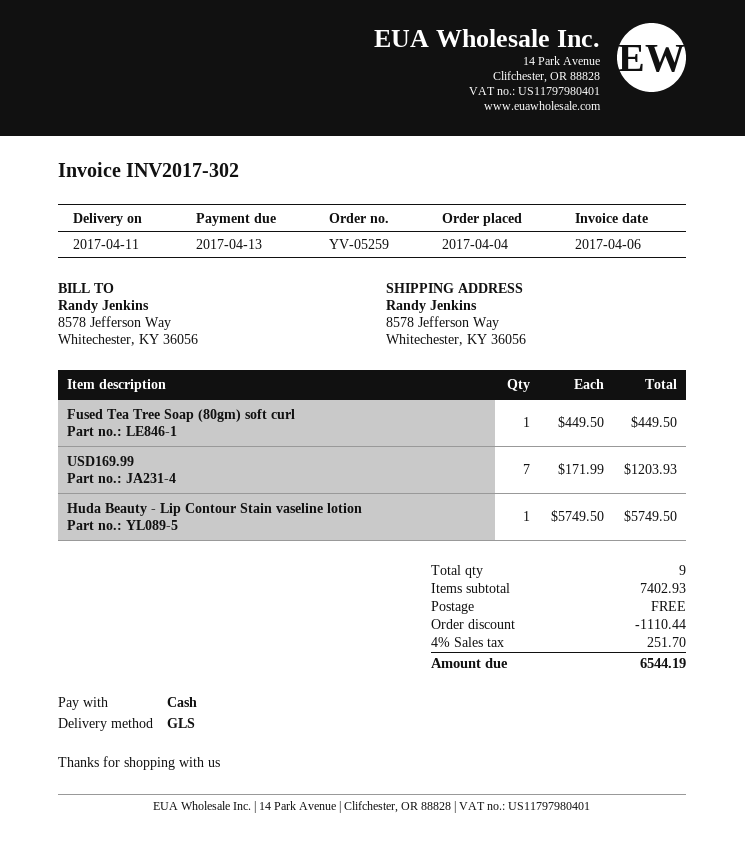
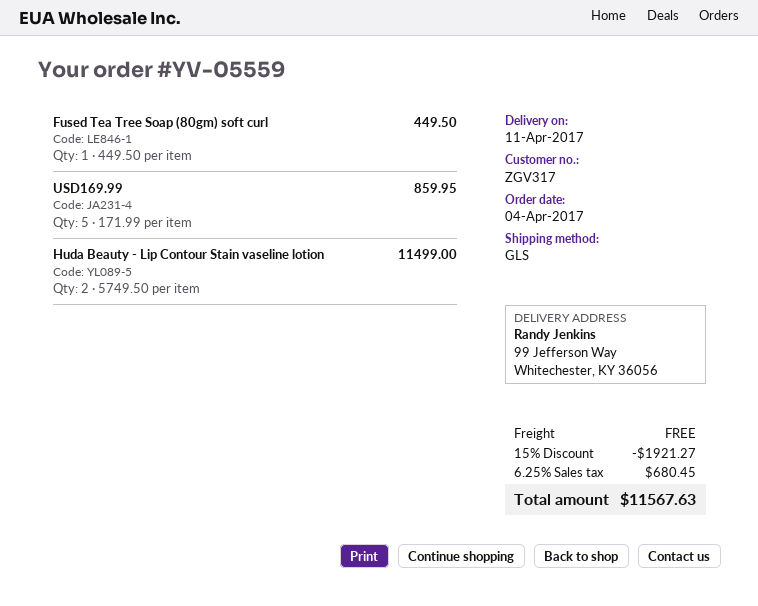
order number: YV-05259 -> YV-05559
ship to: 8578 Jefferson Way, Whitechester, KY 36056 -> 99 Jefferson Way, Whitechester, KY 36056
USD169.99: 7 x 171.99 = 1203.93 -> 5 x 171.99 = 859.95
Huda Beauty - Lip Contour Stain vaseline lotion: 1 x 5749.50 = 5749.50 -> 2 x 5749.50 = 11499.00
discount: 1110.44 -> 1921.27
tax: 4% = 251.70 -> 6.25% = 680.45
total: 6544.19 -> 11567.63

